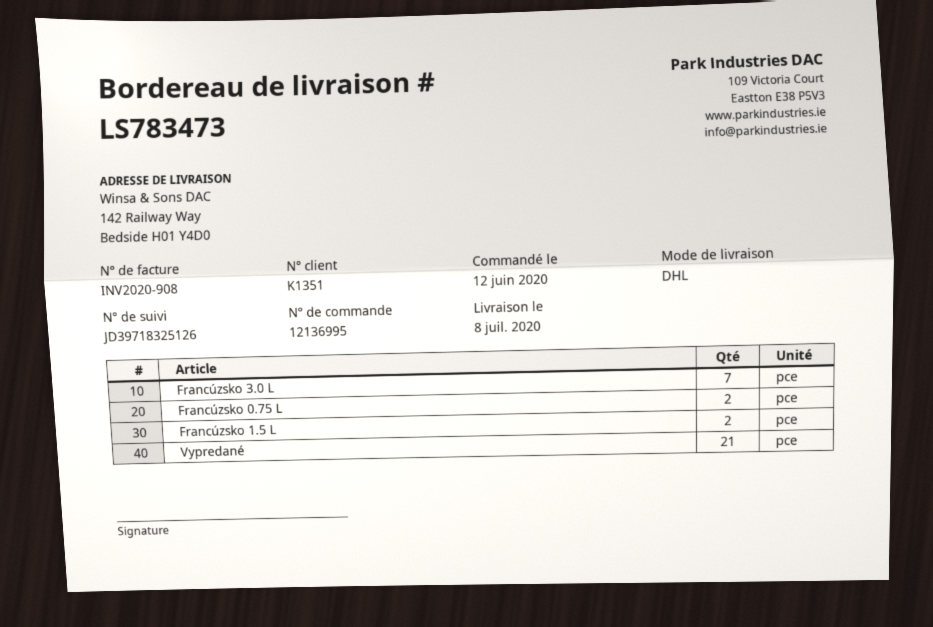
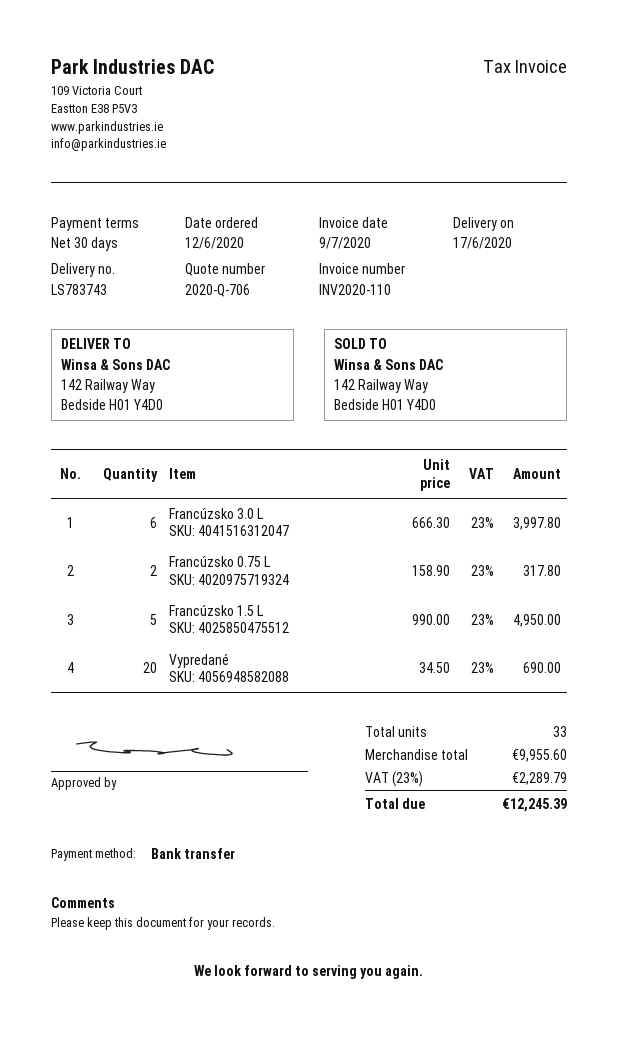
delivery note number: LS783473 -> LS783743
delivery date: 2020-07-08 -> 2020-06-17
invoice number: INV2020-908 -> INV2020-110
Francúzsko 3.0 L: 7 -> 6
Francúzsko 1.5 L: 2 -> 5
Vypredané: 21 -> 20

